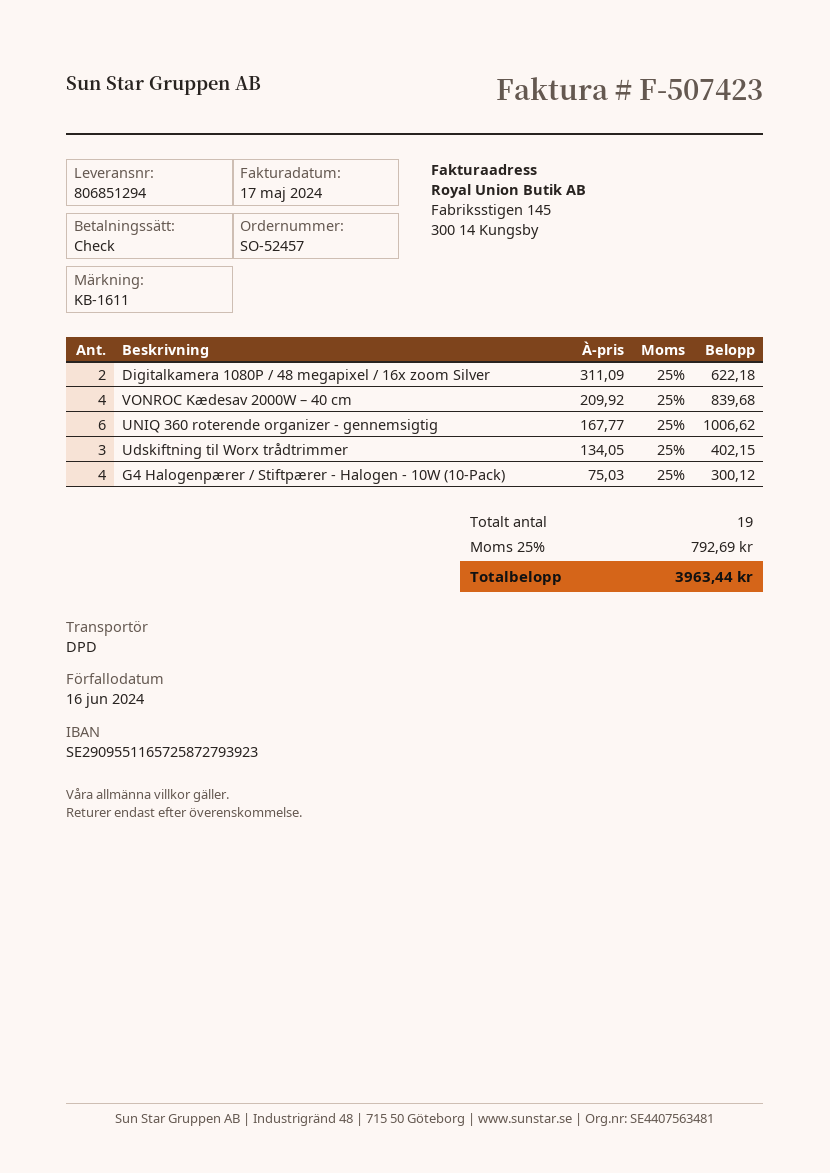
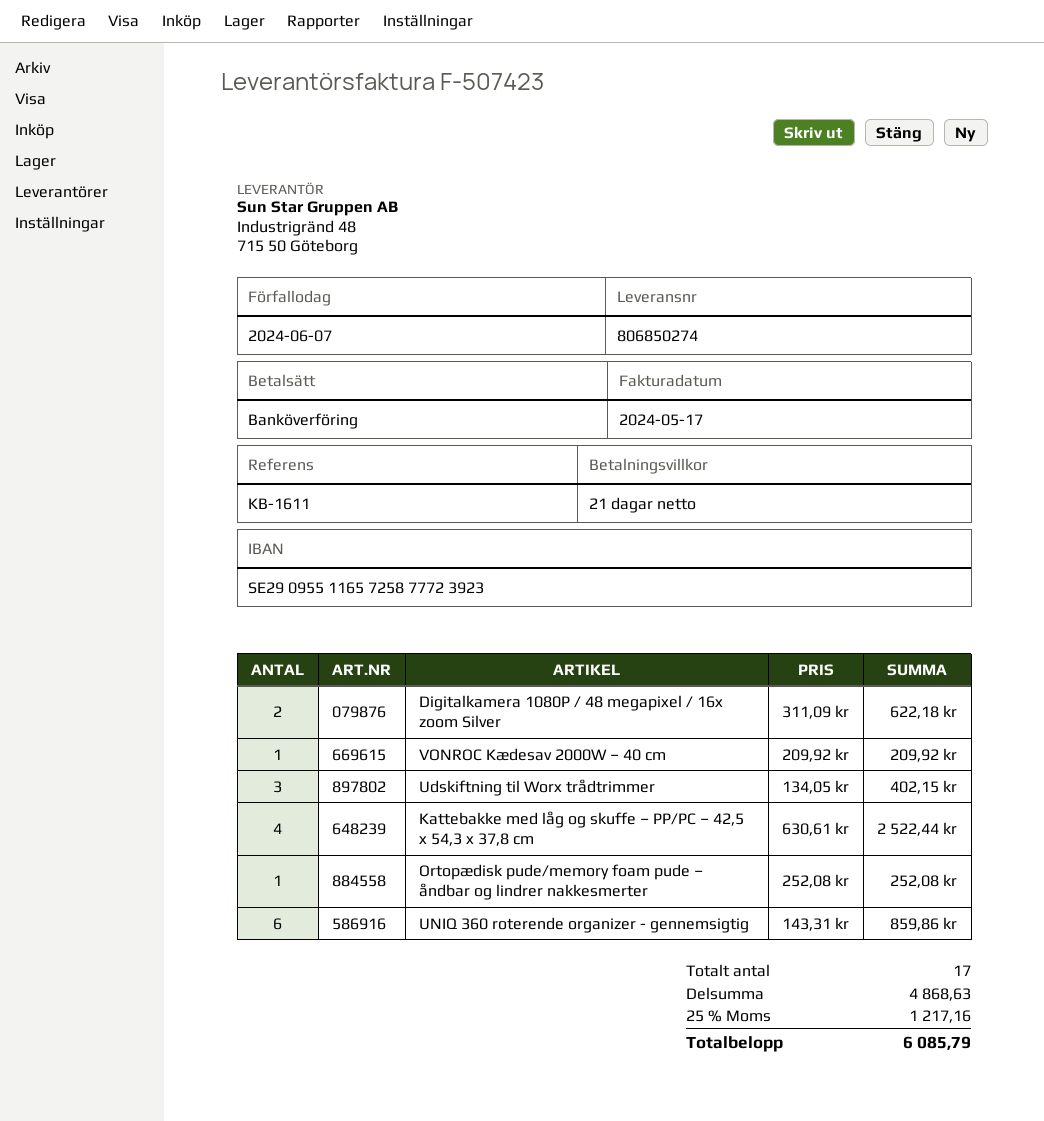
delivery note number: 806851294 -> 806850274
due date: 2024-06-16 -> 2024-06-07
payment method: cheque -> bank transfer
bank account: SE2909551165725872793923 -> SE2909551165725877723923
VONROC Kædesav 2000W – 40 cm: 4 x 209.92 = 839.68 -> 1 x 209.92 = 209.92
UNIQ 360 roterende organizer - gennemsigtig: 6 x 167.77 = 1006.62 -> 6 x 143.31 = 859.86
G4 Halogenpærer / Stiftpærer - Halogen - 10W (10-Pack): 4 x 75.03 = 300.12 -> none
Kattebakke med låg og skuffe – PP/PC – 42,5 x 54,3 x 37,8 cm: none -> 4 x 630.61 = 2522.44
Ortopædisk pude/memory foam pude – åndbar og lindrer nakkesmerter: none -> 1 x 252.08 = 252.08
total quantity: 19 -> 17
tax: 25% = 792.69 -> 25% = 1217.16
total: 3963.44 -> 6085.79

